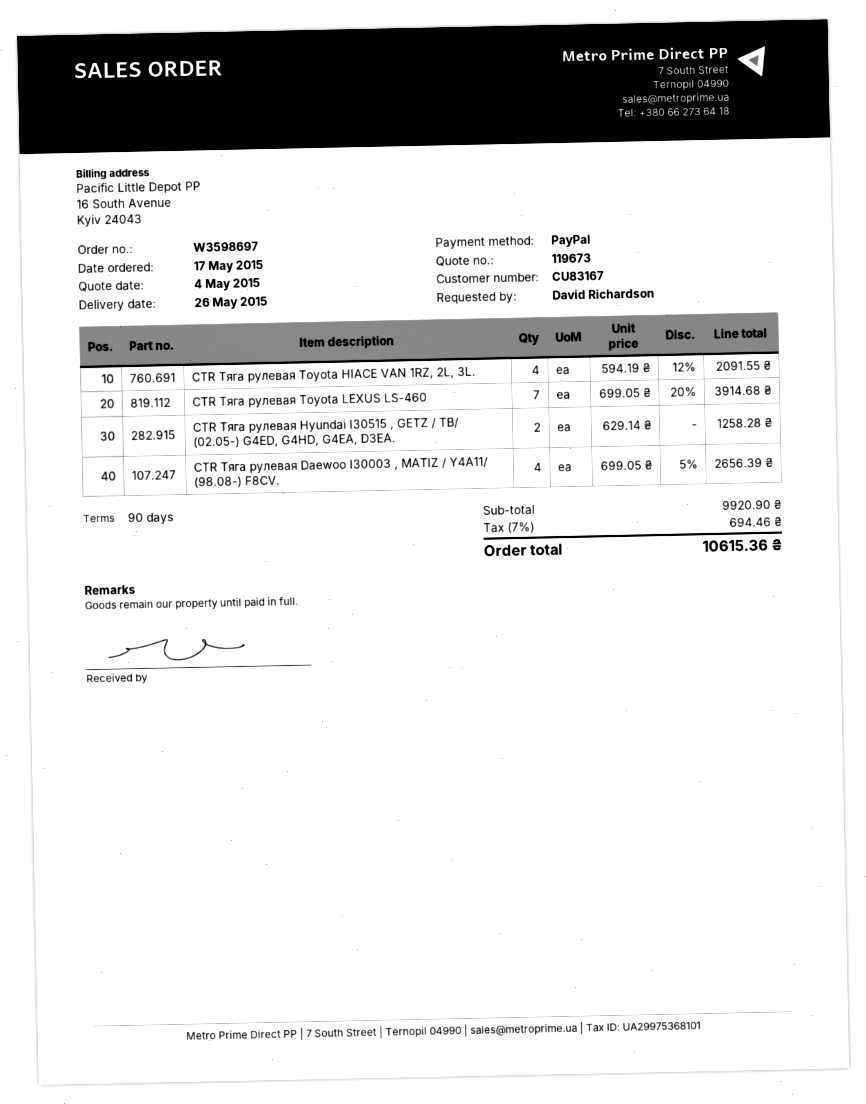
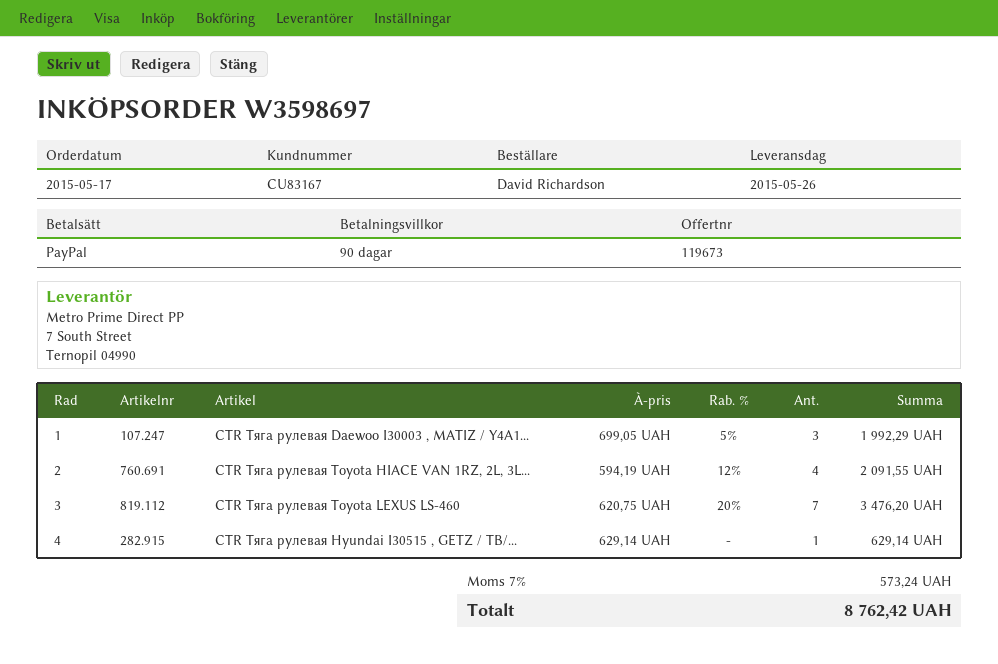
CTR Тяга рулевая Toyota LEXUS LS-460: 7 x 699.05 - 20% = 3914.68 -> 7 x 620.75 - 20% = 3476.20
CTR Тяга рулевая Hyundai I30515 , GETZ / TB/ (02.05-) G4ED, G4HD, G4EA, D3EA.: 2 x 629.14 = 1258.28 -> 1 x 629.14 = 629.14
CTR Тяга рулевая Daewoo I30003 , MATIZ / Y4A11/ (98.08-) F8CV.: 4 x 699.05 - 5% = 2656.39 -> 3 x 699.05 - 5% = 1992.29
tax: 7% = 694.46 -> 7% = 573.24
total: 10615.36 -> 8762.42

